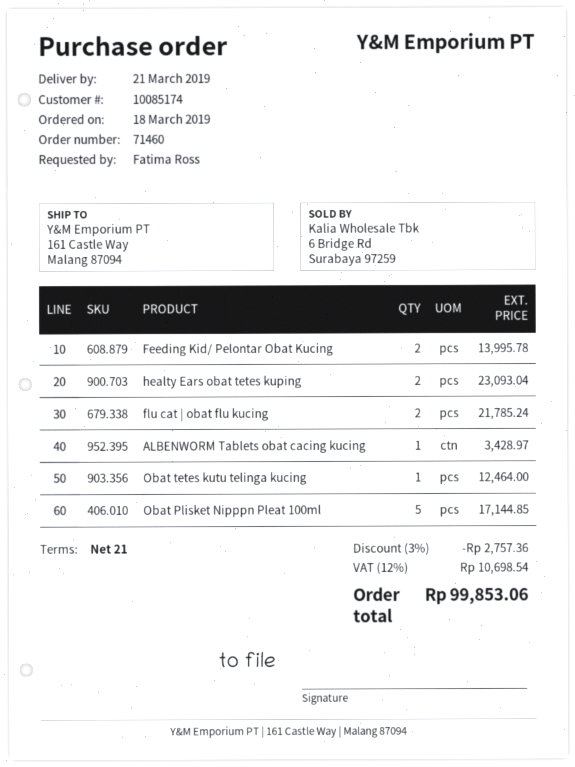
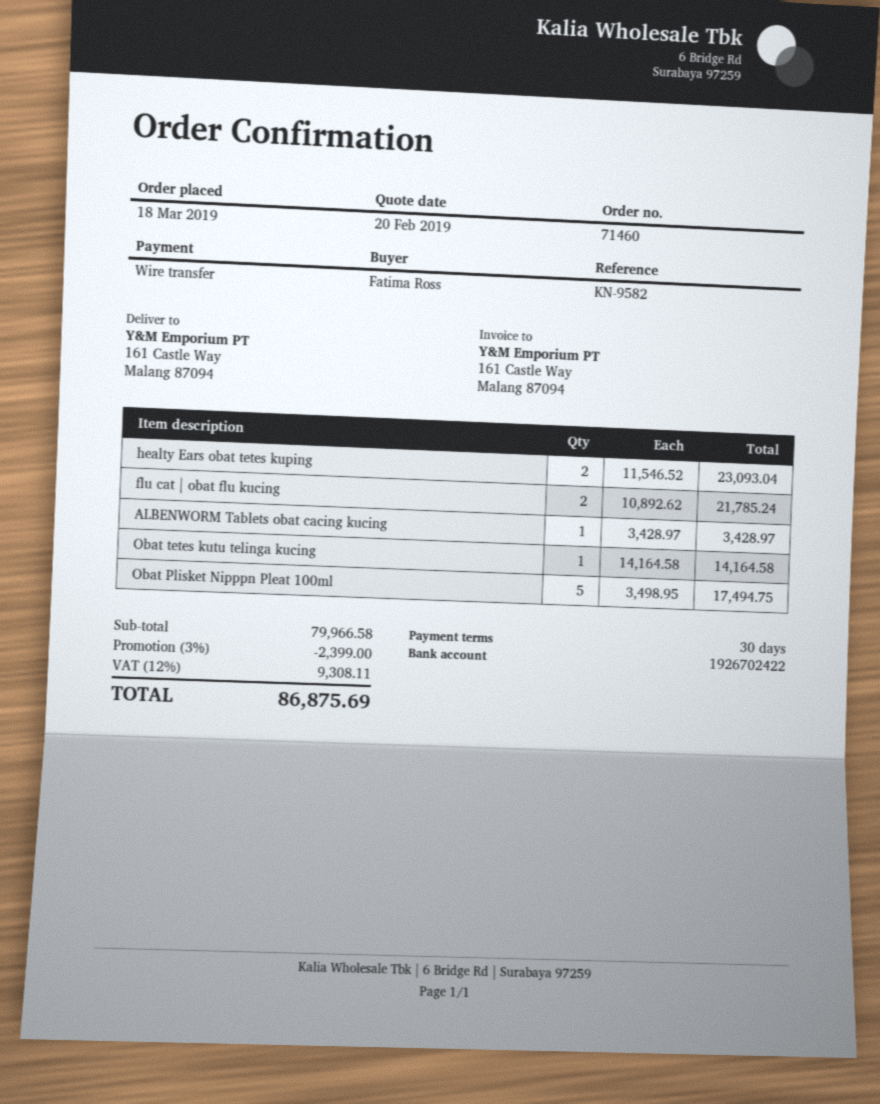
payment terms: 21 days -> 30 days
Feeding Kid/ Pelontar Obat Kucing: 2 for 13995.78 -> none
Obat tetes kutu telinga kucing: 1 for 12464.00 -> 1 for 14164.58
Obat Plisket Nipppn Pleat 100ml: 5 for 17144.85 -> 5 for 17494.75
discount: 3% = 2757.36 -> 3% = 2399.00
tax: 12% = 10698.54 -> 12% = 9308.11
total: 99853.06 -> 86875.69

